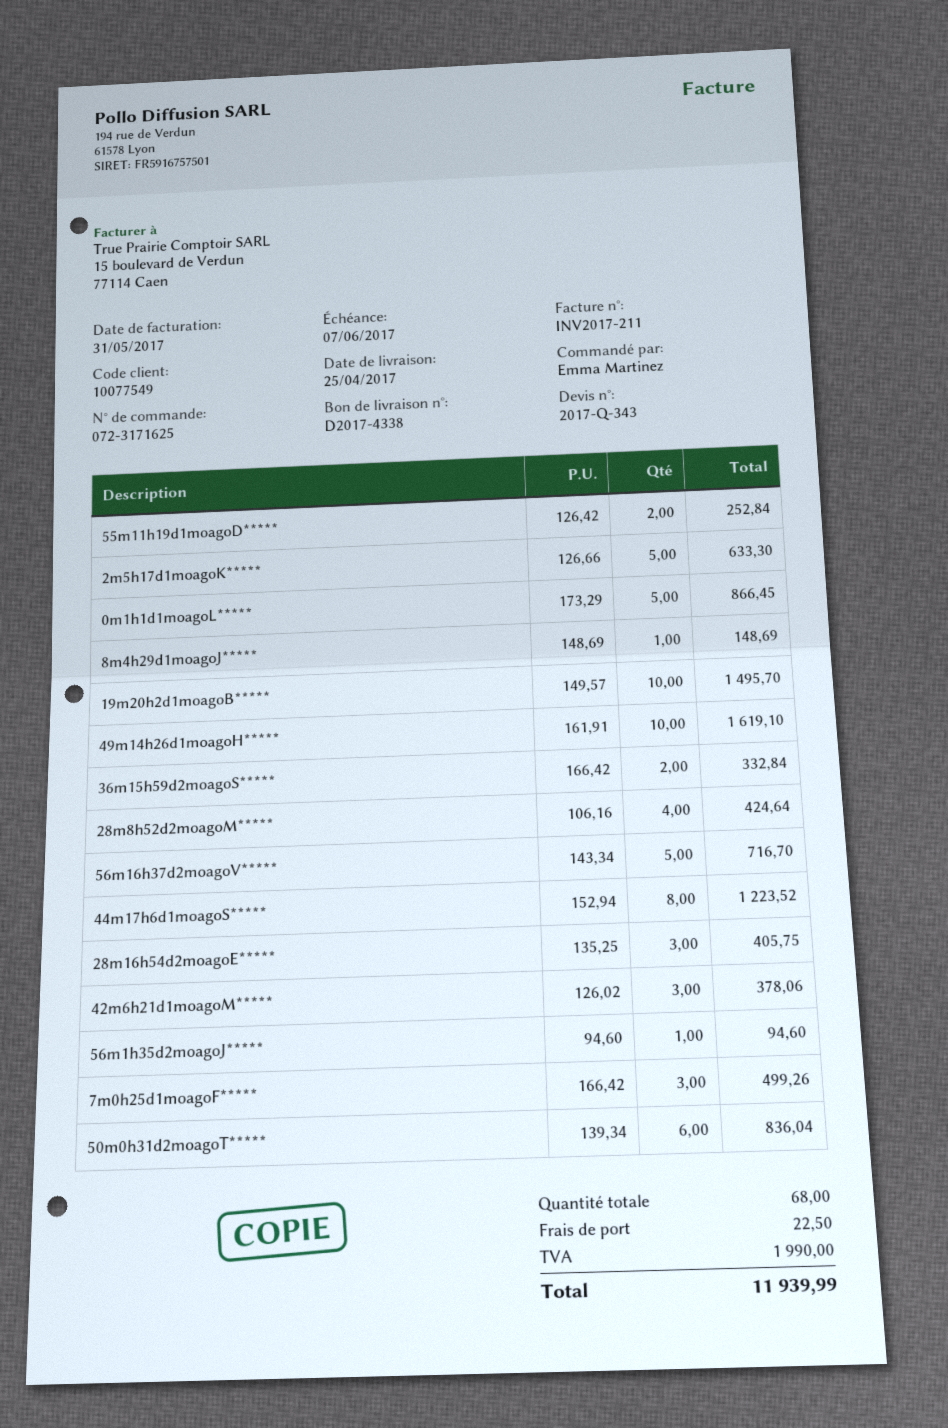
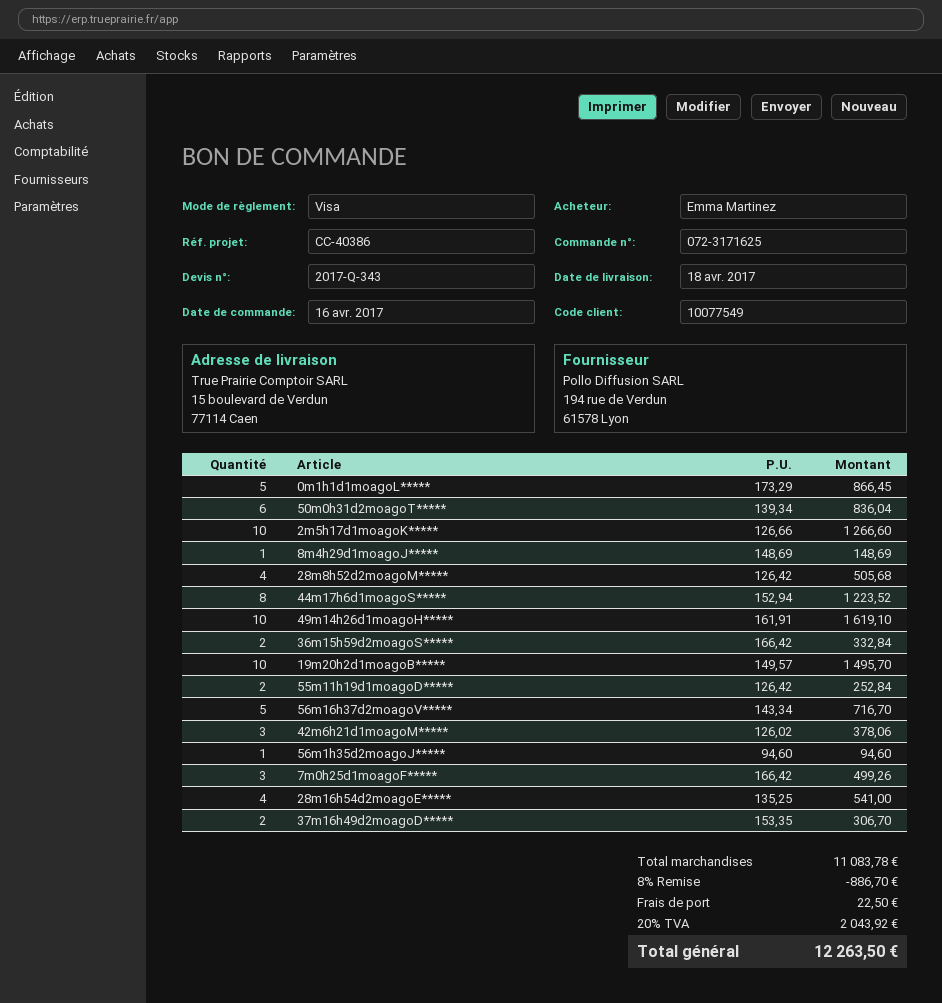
delivery date: 2017-04-25 -> 2017-04-18
2m5h17d1moagoK*****: 5 x 126.66 = 633.30 -> 10 x 126.66 = 1266.60
28m8h52d2moagoM*****: 4 x 106.16 = 424.64 -> 4 x 126.42 = 505.68
28m16h54d2moagoE*****: 3 x 135.25 = 405.75 -> 4 x 135.25 = 541.00
37m16h49d2moagoD*****: none -> 2 x 153.35 = 306.70
discount: none -> 8% = 886.70
tax: 1990.00 -> 2043.92
total: 11939.99 -> 12263.50

